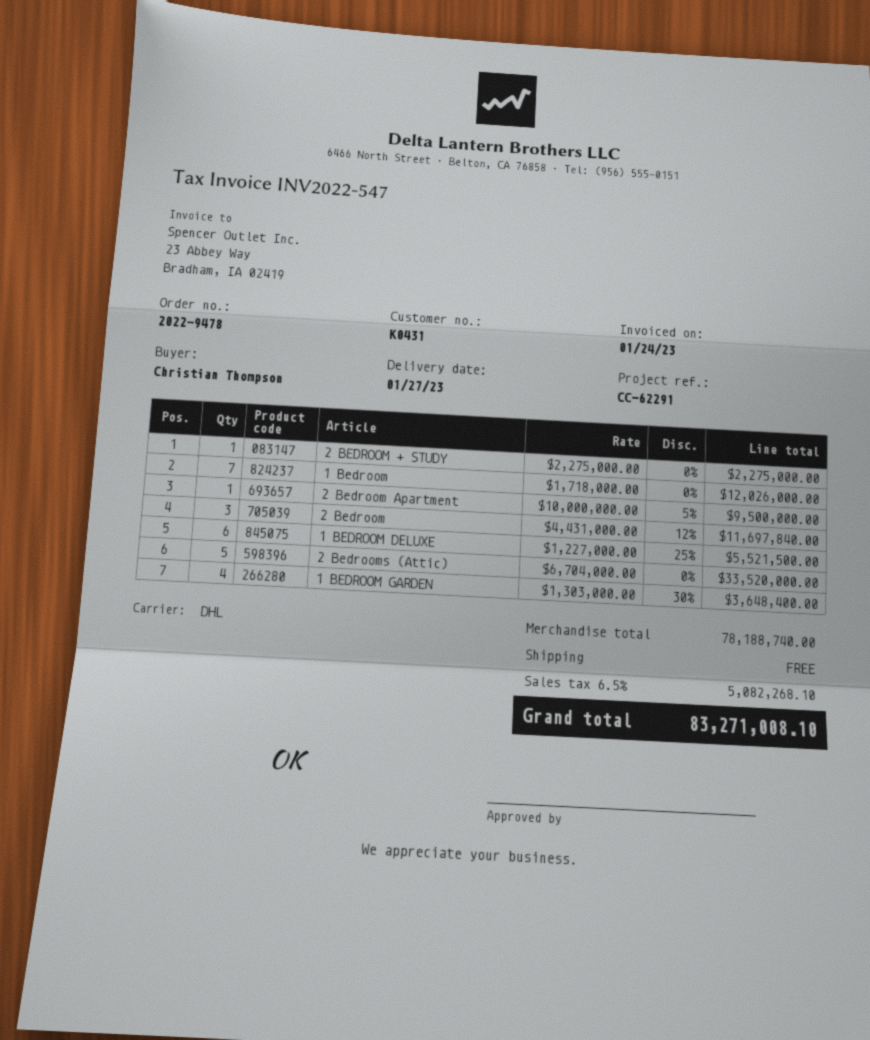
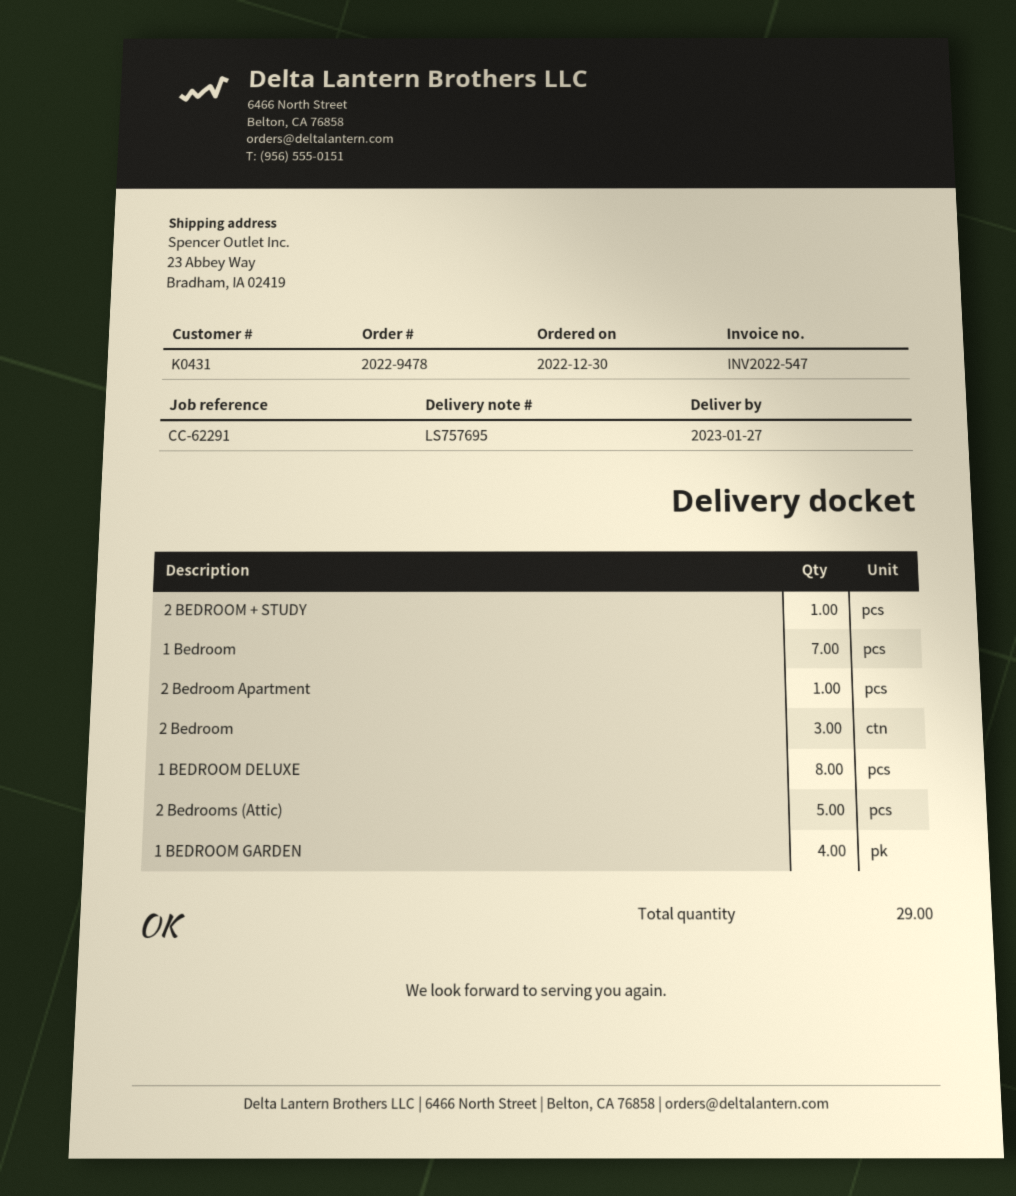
1 BEDROOM DELUXE: 6 -> 8

